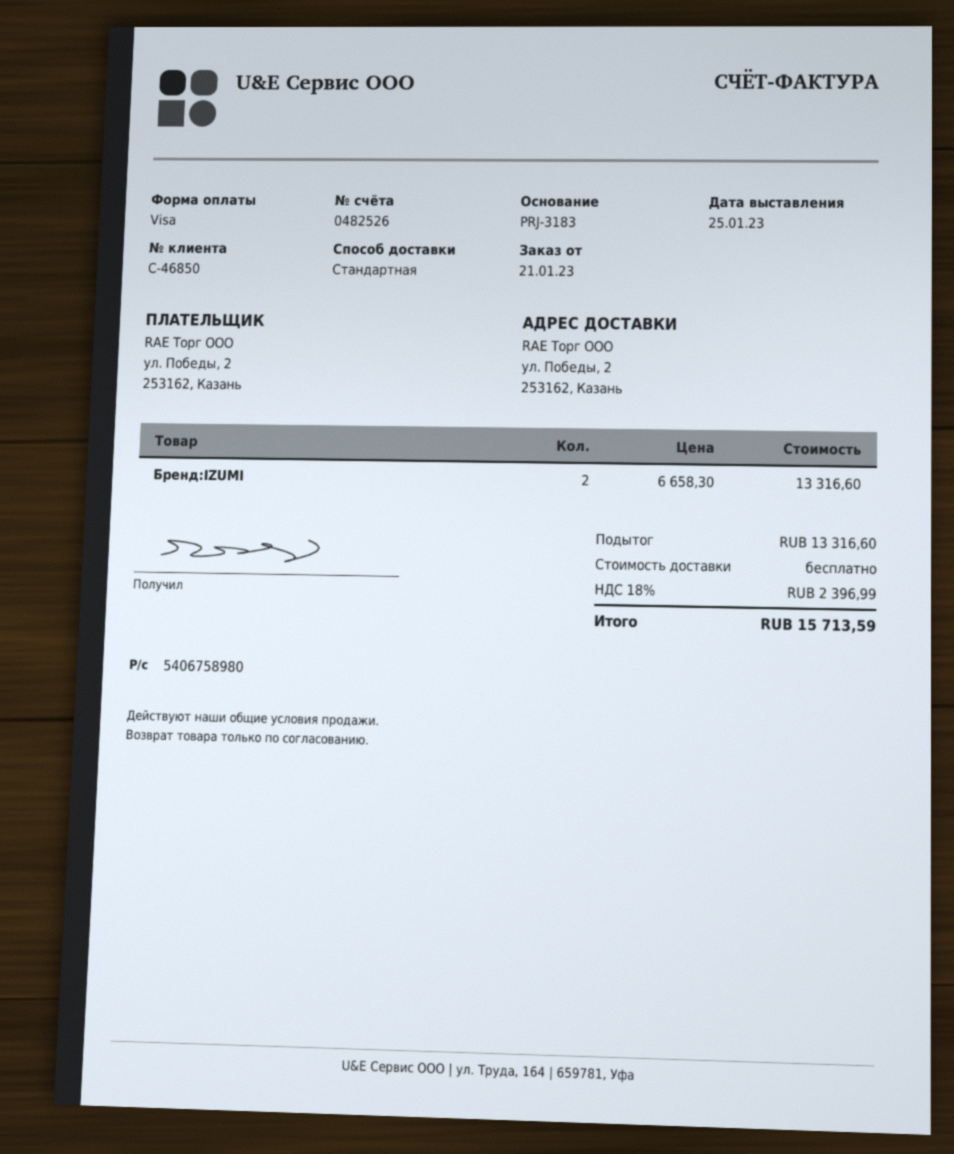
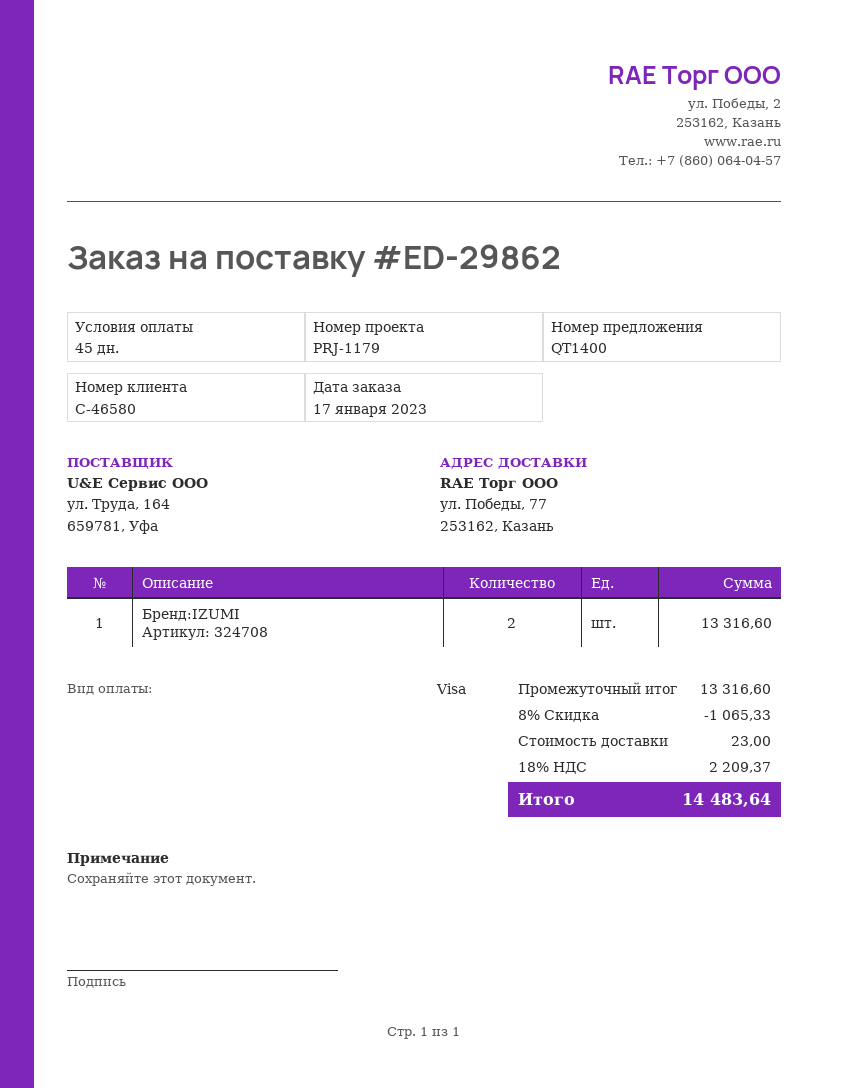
order date: 2023-01-21 -> 2023-01-17
customer number: C-46850 -> C-46580
reference: PRJ-3183 -> PRJ-1179
ship to: ул. Победы, 2, 253162, Казань -> ул. Победы, 77, 253162, Казань
discount: none -> 8% = 1065.33
shipping: 0.00 -> 23.00
tax: 18% = 2396.99 -> 18% = 2209.37
total: 15713.59 -> 14483.64

